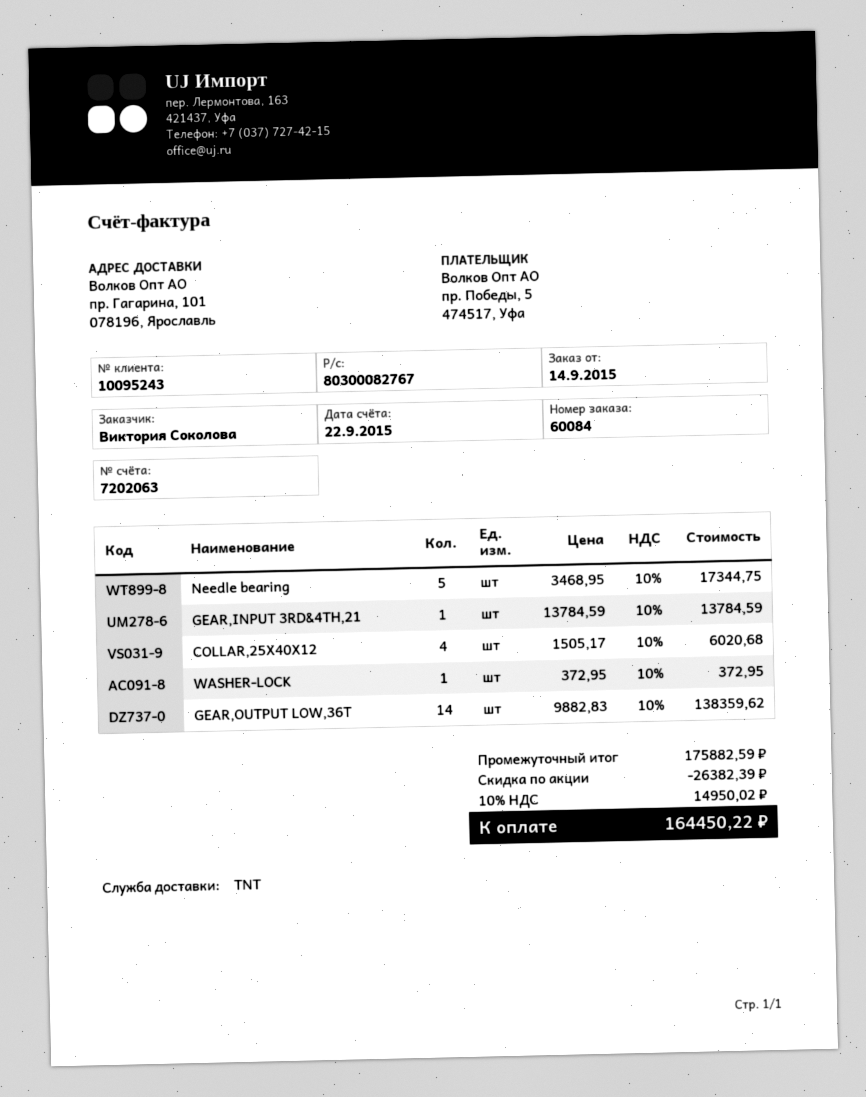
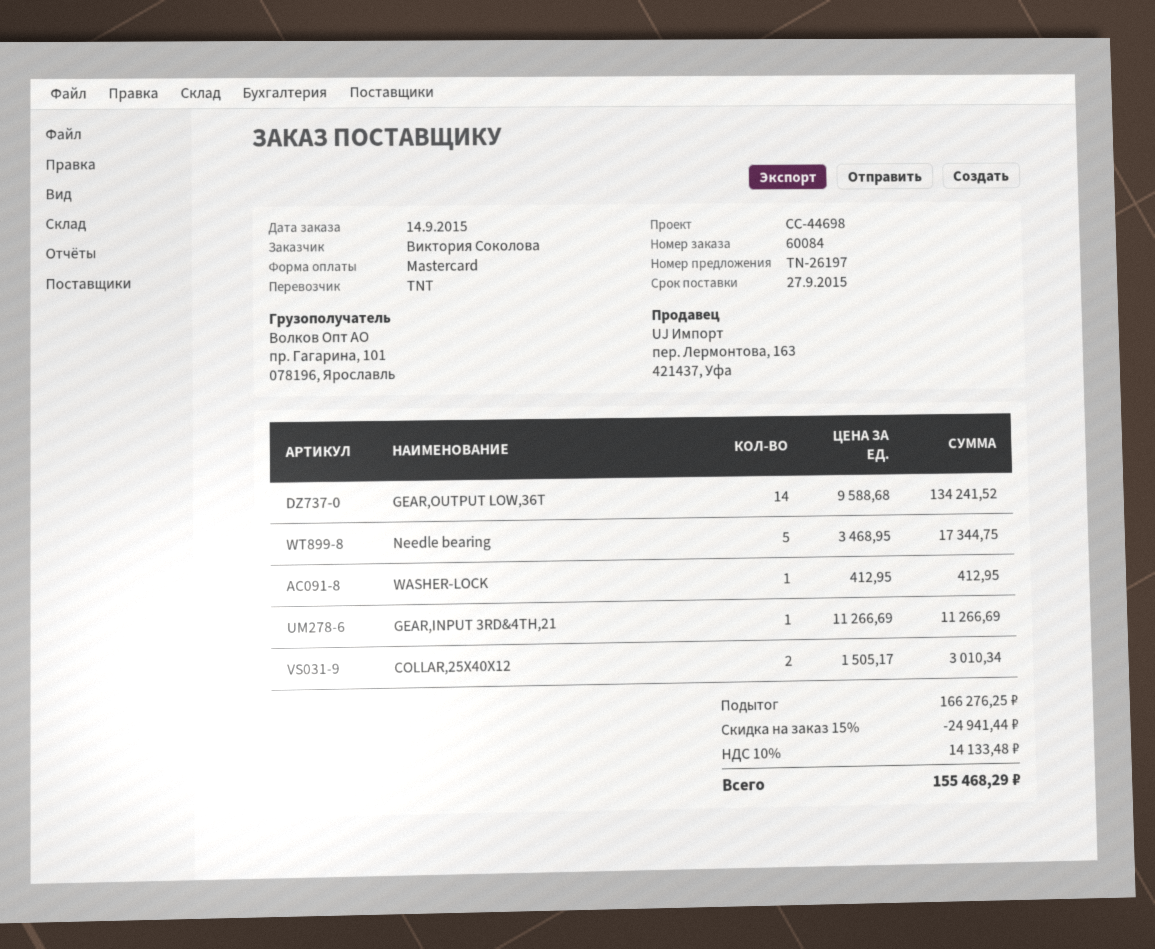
GEAR,INPUT 3RD&4TH,21: 1 x 13784.59 = 13784.59 -> 1 x 11266.69 = 11266.69
COLLAR,25X40X12: 4 x 1505.17 = 6020.68 -> 2 x 1505.17 = 3010.34
WASHER-LOCK: 1 x 372.95 = 372.95 -> 1 x 412.95 = 412.95
GEAR,OUTPUT LOW,36T: 14 x 9882.83 = 138359.62 -> 14 x 9588.68 = 134241.52
subtotal: 175882.59 -> 166276.25
discount: 26382.39 -> 24941.44
tax: 10% = 14950.02 -> 10% = 14133.48
total: 164450.22 -> 155468.29

